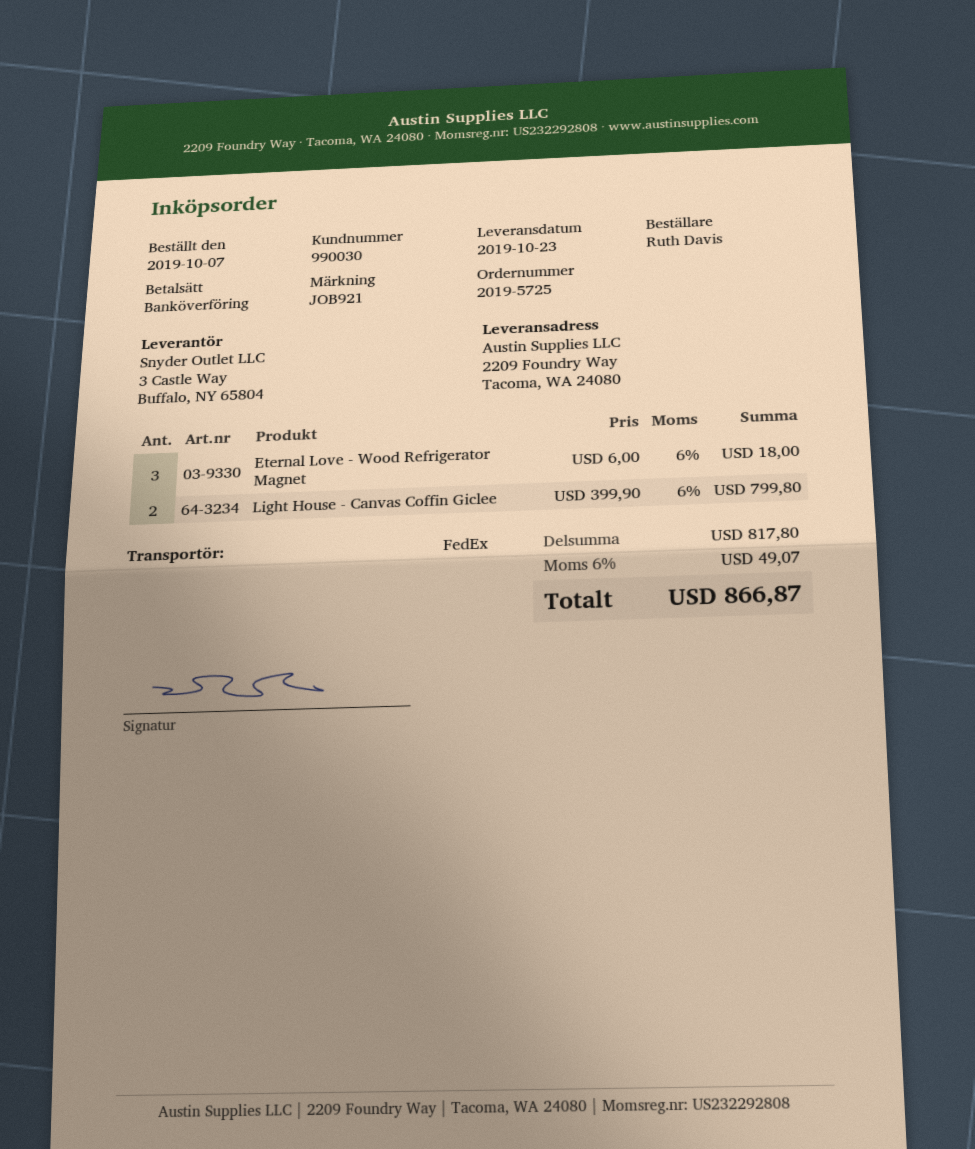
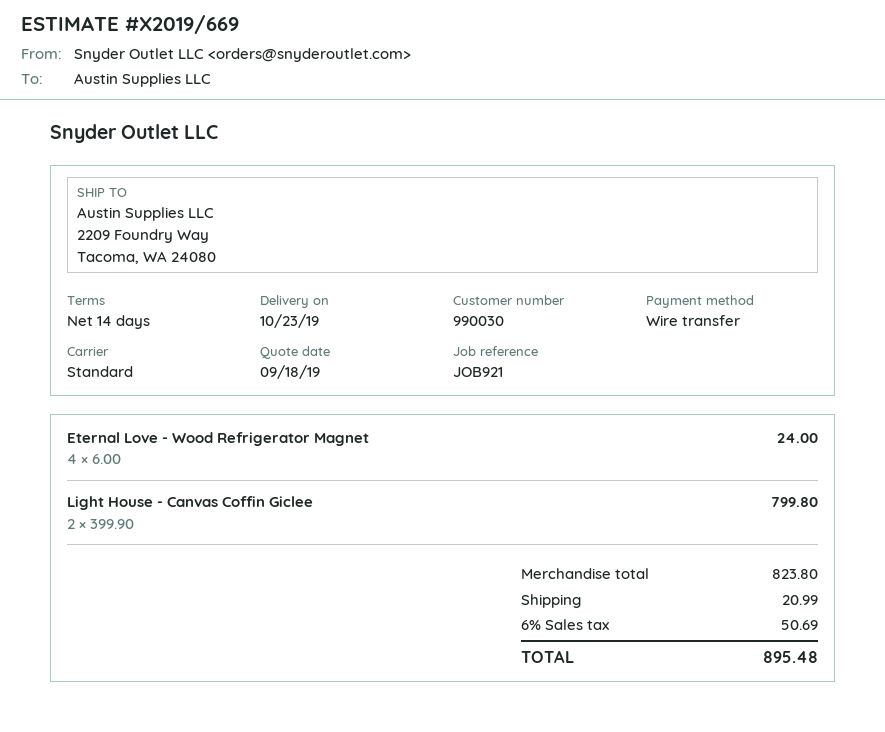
shipping method: FedEx -> standard
Eternal Love - Wood Refrigerator Magnet: 3 x 6.00 = 18.00 -> 4 x 6.00 = 24.00
subtotal: 817.80 -> 823.80
shipping: none -> 20.99
tax: 6% = 49.07 -> 6% = 50.69
total: 866.87 -> 895.48

